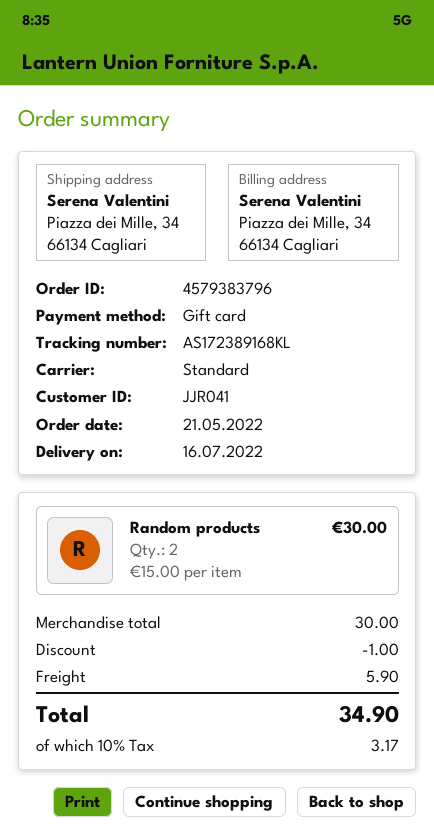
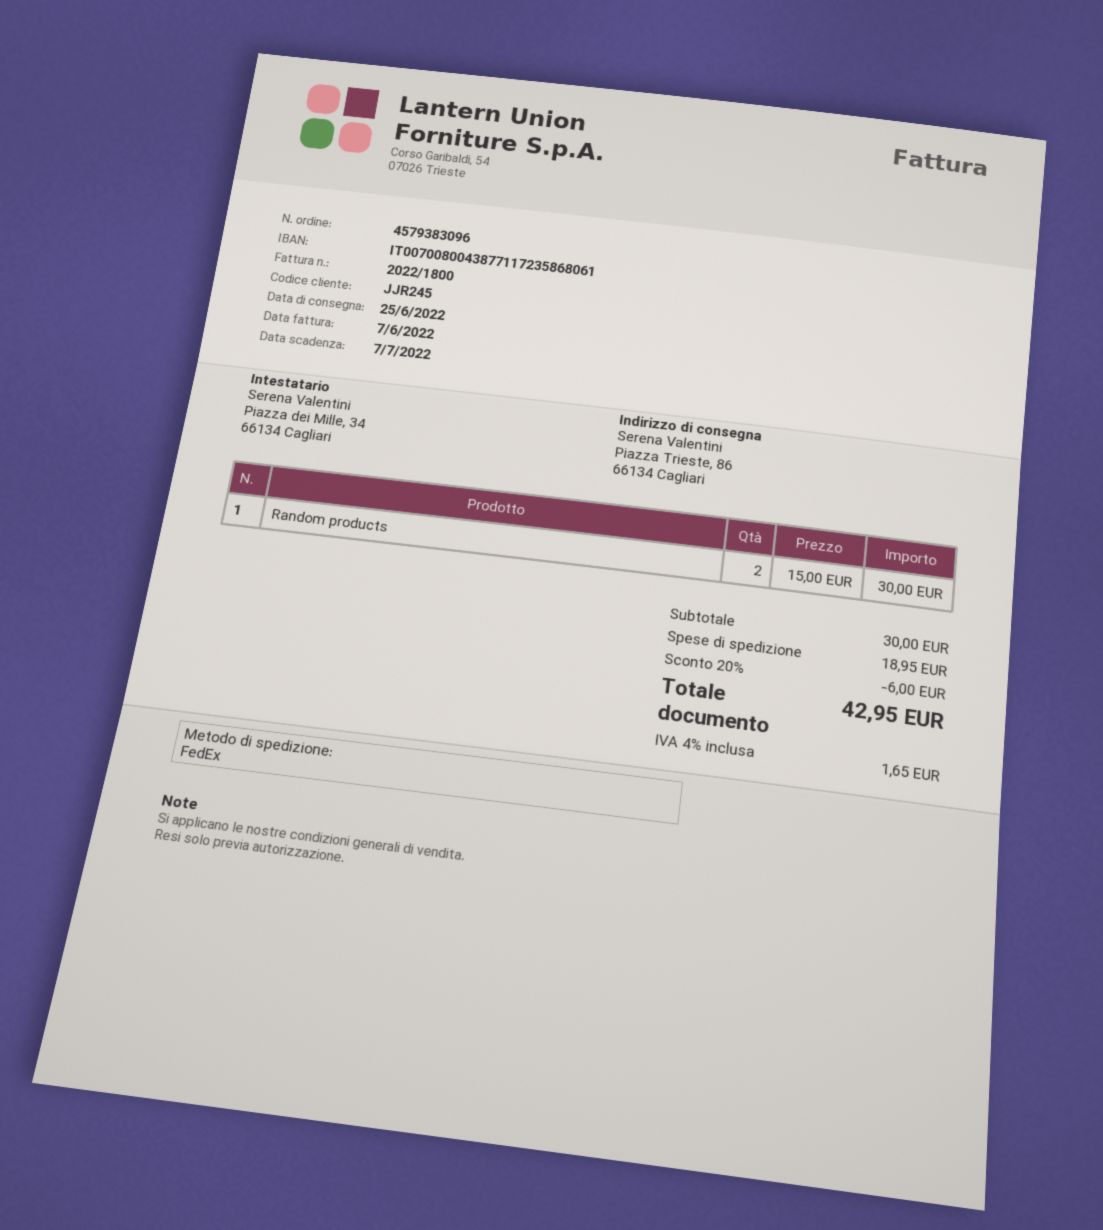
order number: 4579383796 -> 4579383096
delivery date: 2022-07-16 -> 2022-06-25
customer number: JJR041 -> JJR245
shipping method: standard -> FedEx
ship to: Piazza dei Mille, 34, 66134 Cagliari -> Piazza Trieste, 86, 66134 Cagliari
discount: 1.00 -> 6.00
shipping: 5.90 -> 18.95
tax: 10% = 3.17 -> 4% = 1.65
total: 34.90 -> 42.95

